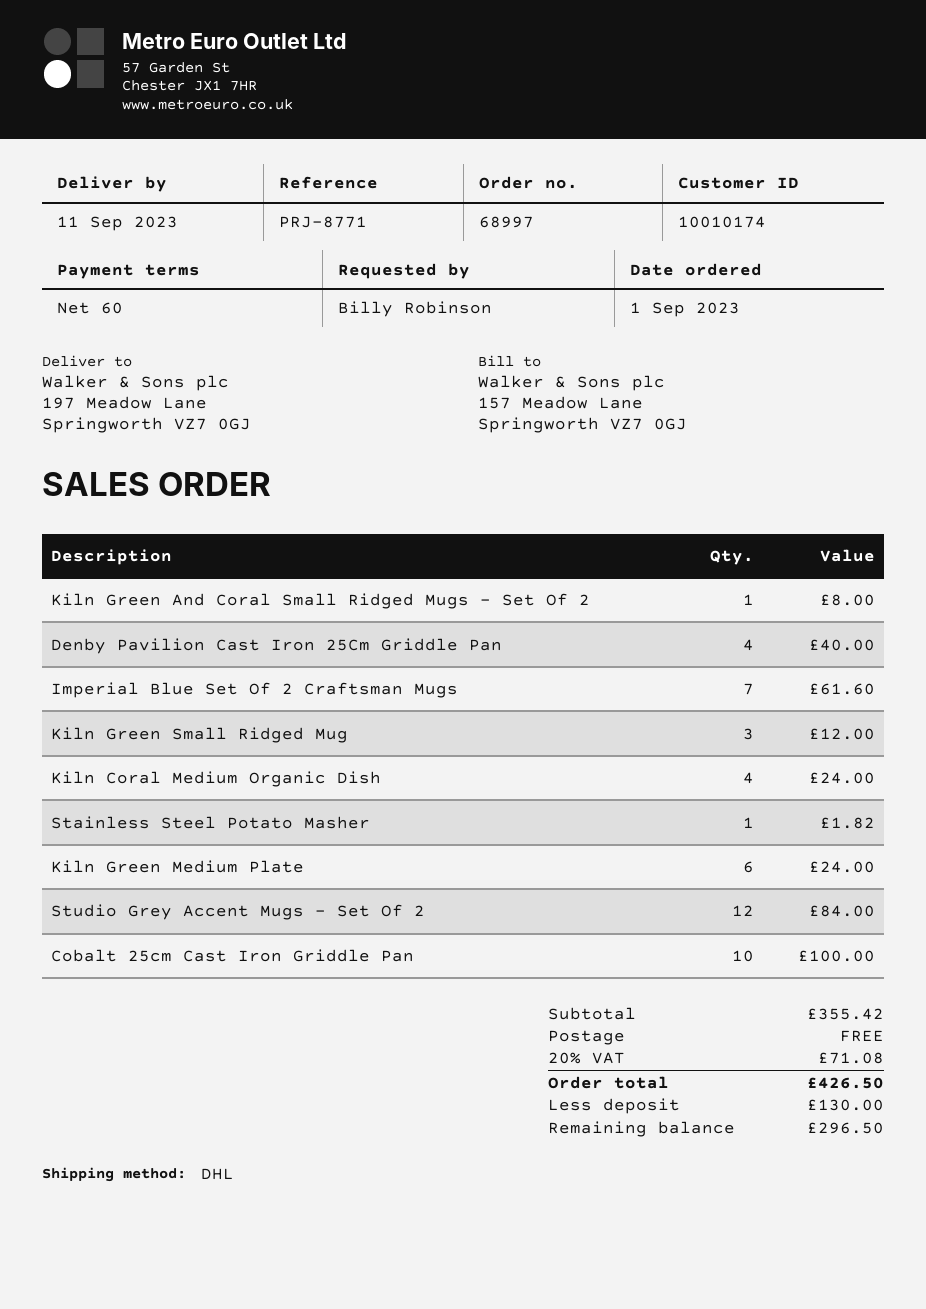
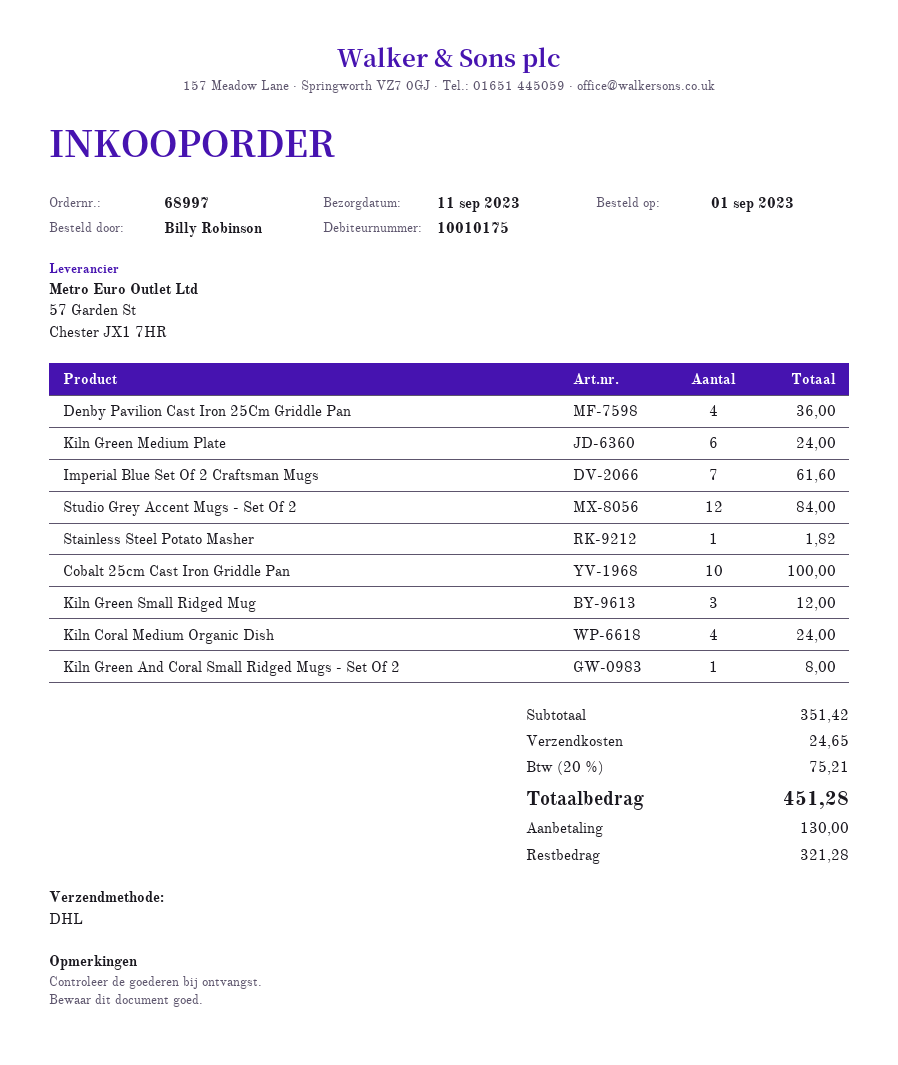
customer number: 10010174 -> 10010175
Denby Pavilion Cast Iron 25Cm Griddle Pan: 4 for 40.00 -> 4 for 36.00
subtotal: 355.42 -> 351.42
shipping: 0.00 -> 24.65
tax: 20% = 71.08 -> 20% = 75.21
total: 426.50 -> 451.28
balance: 296.50 -> 321.28

